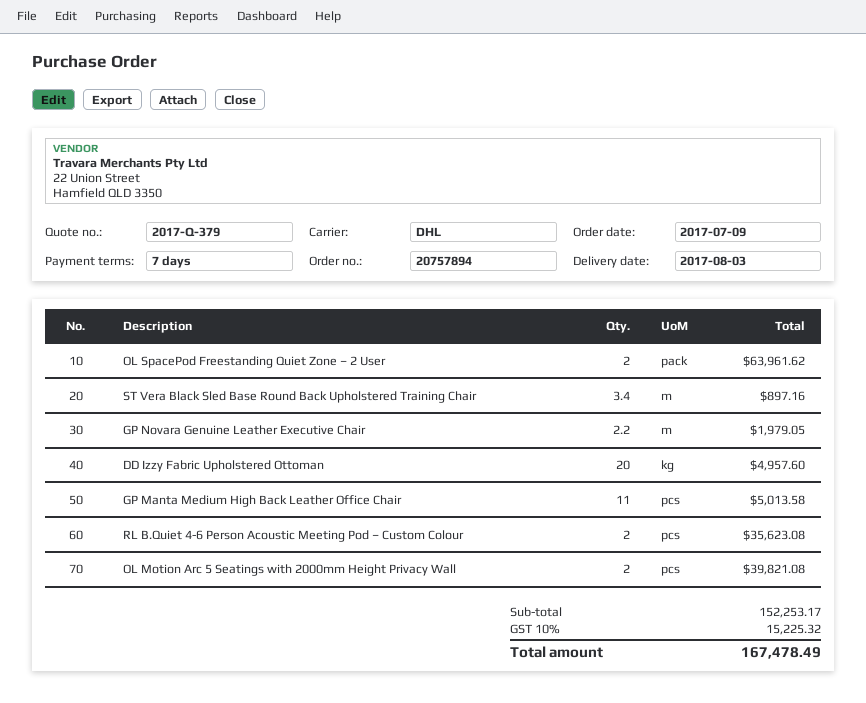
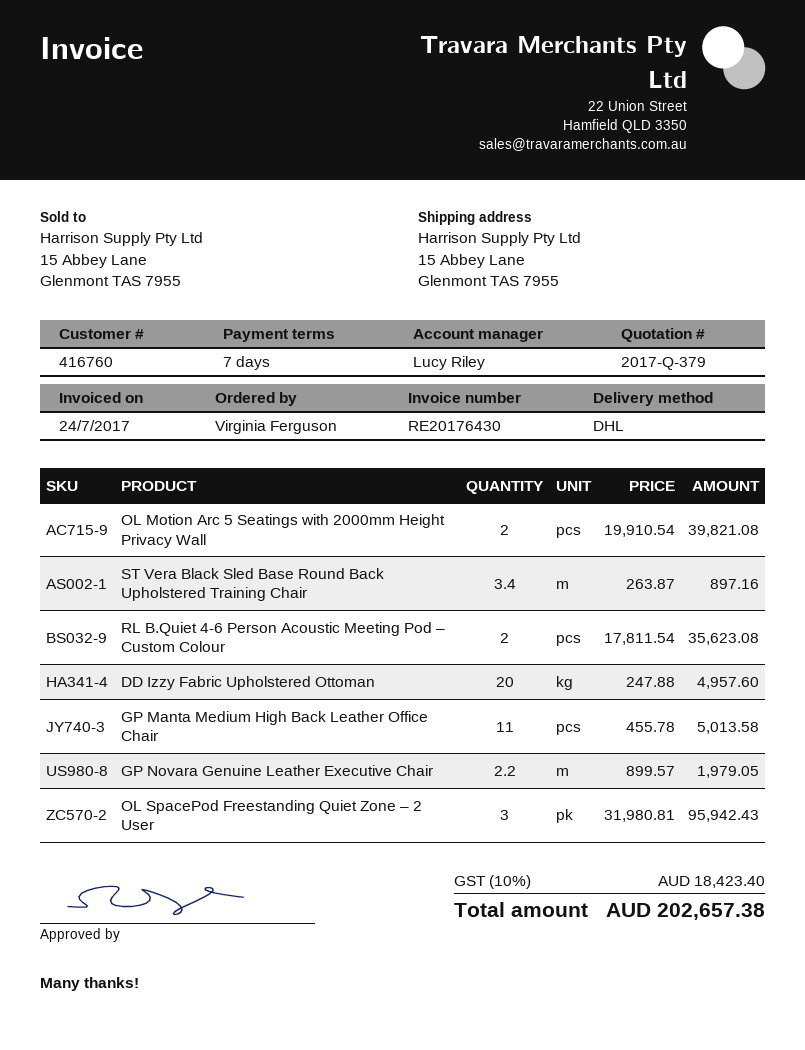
OL SpacePod Freestanding Quiet Zone – 2 User: 2 for 63961.62 -> 3 for 95942.43
tax: 10% = 15225.32 -> 10% = 18423.40
total: 167478.49 -> 202657.38

